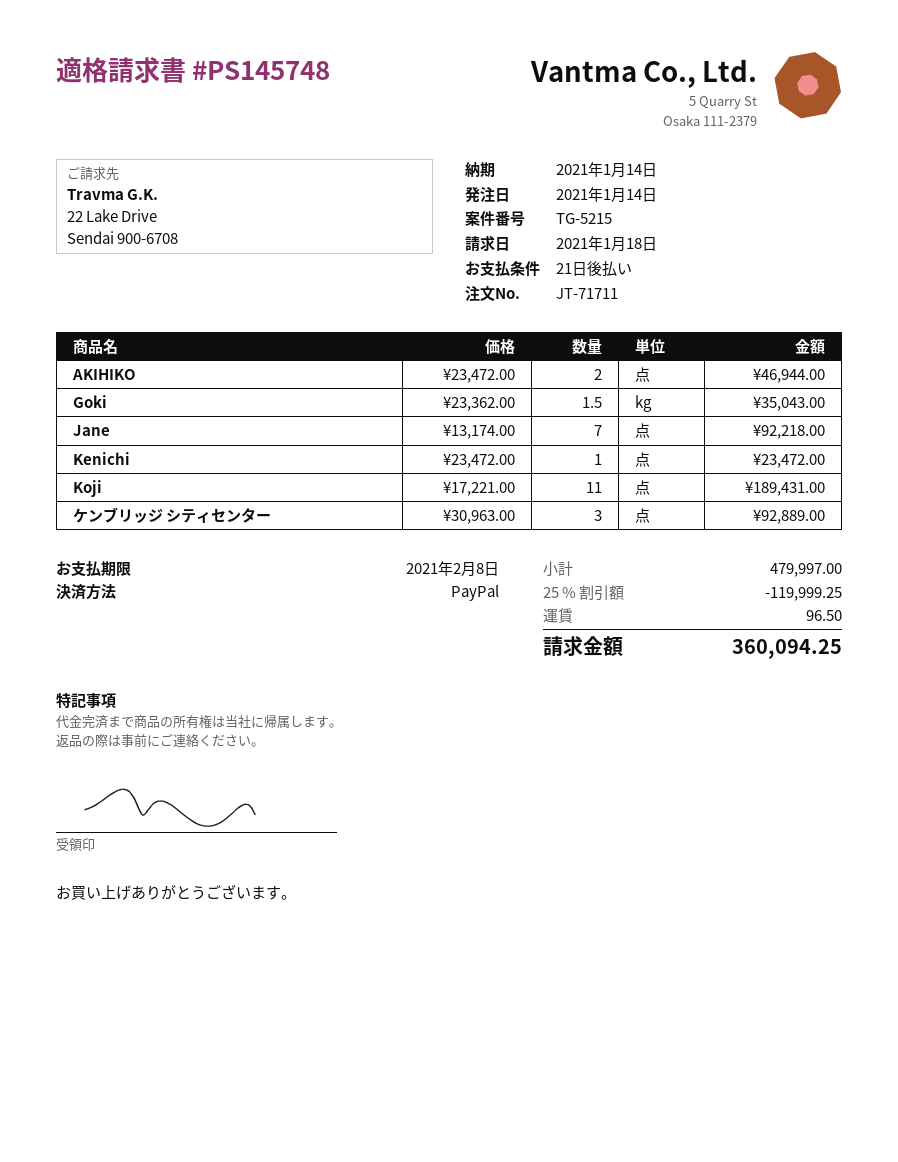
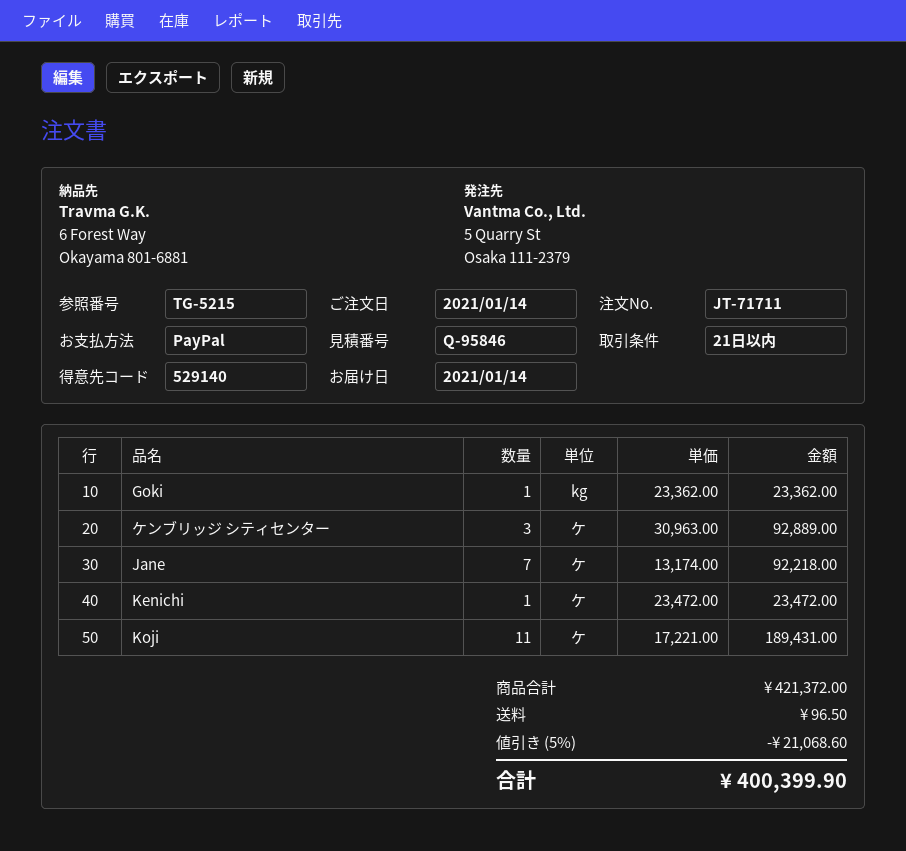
AKIHIKO: 2 x 23472.00 = 46944.00 -> none
Goki: 1.5 x 23362.00 = 35043.00 -> 1 x 23362.00 = 23362.00
subtotal: 479997.00 -> 421372.00
discount: 25% = 119999.25 -> 5% = 21068.60
total: 360094.25 -> 400399.90

